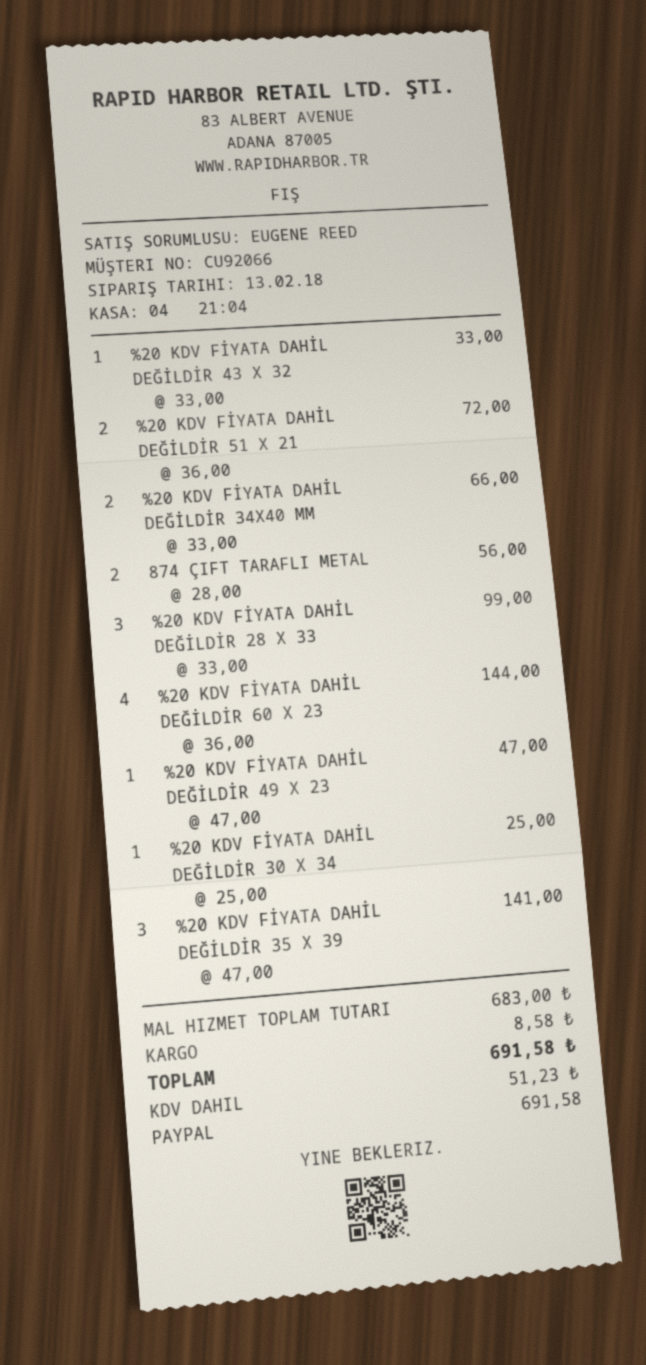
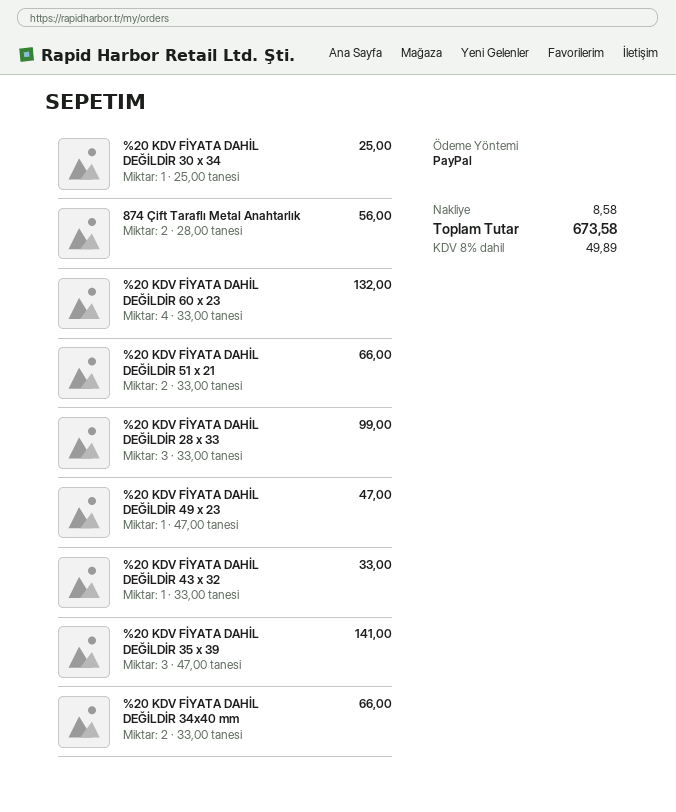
%20 KDV FİYATA DAHİL DEĞİLDİR 51 X 21: 2 x 36.00 = 72.00 -> 2 x 33.00 = 66.00
%20 KDV FİYATA DAHİL DEĞİLDİR 60 X 23: 4 x 36.00 = 144.00 -> 4 x 33.00 = 132.00
tax: 51.23 -> 49.89
total: 691.58 -> 673.58

